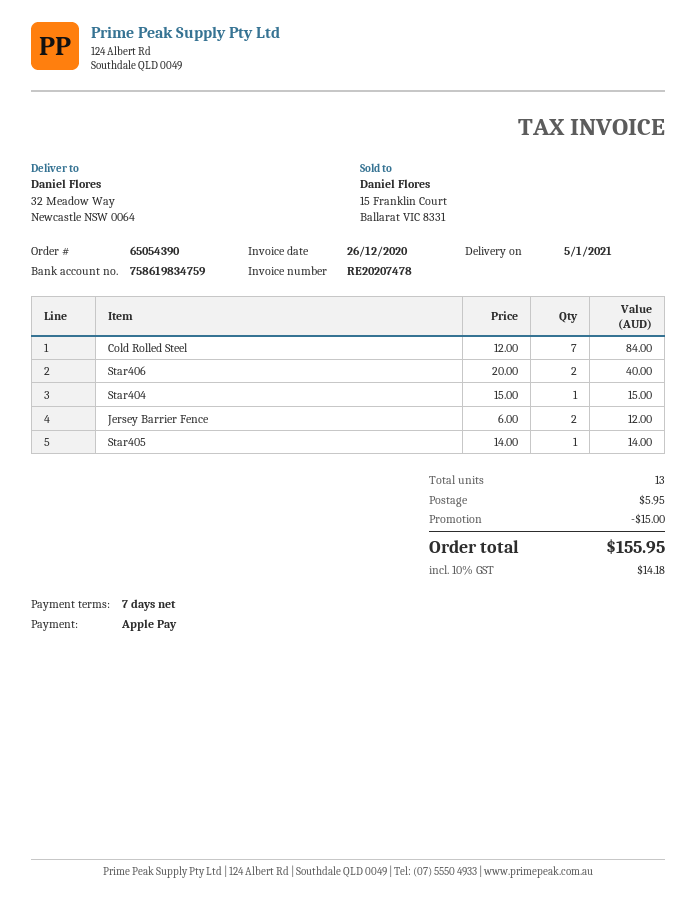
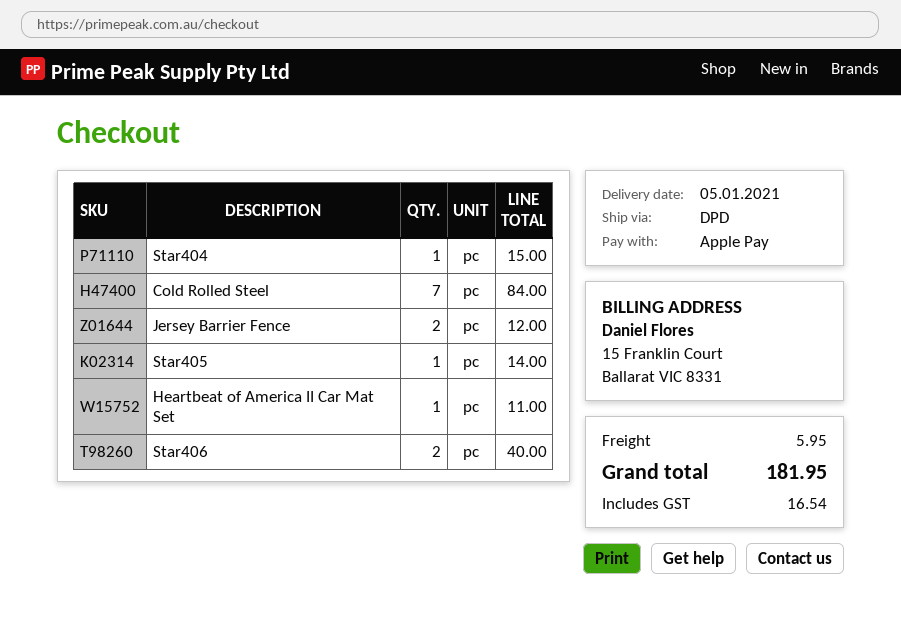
Heartbeat of America II Car Mat Set: none -> 1 for 11.00
discount: 15.00 -> none
tax: 14.18 -> 16.54
total: 155.95 -> 181.95

